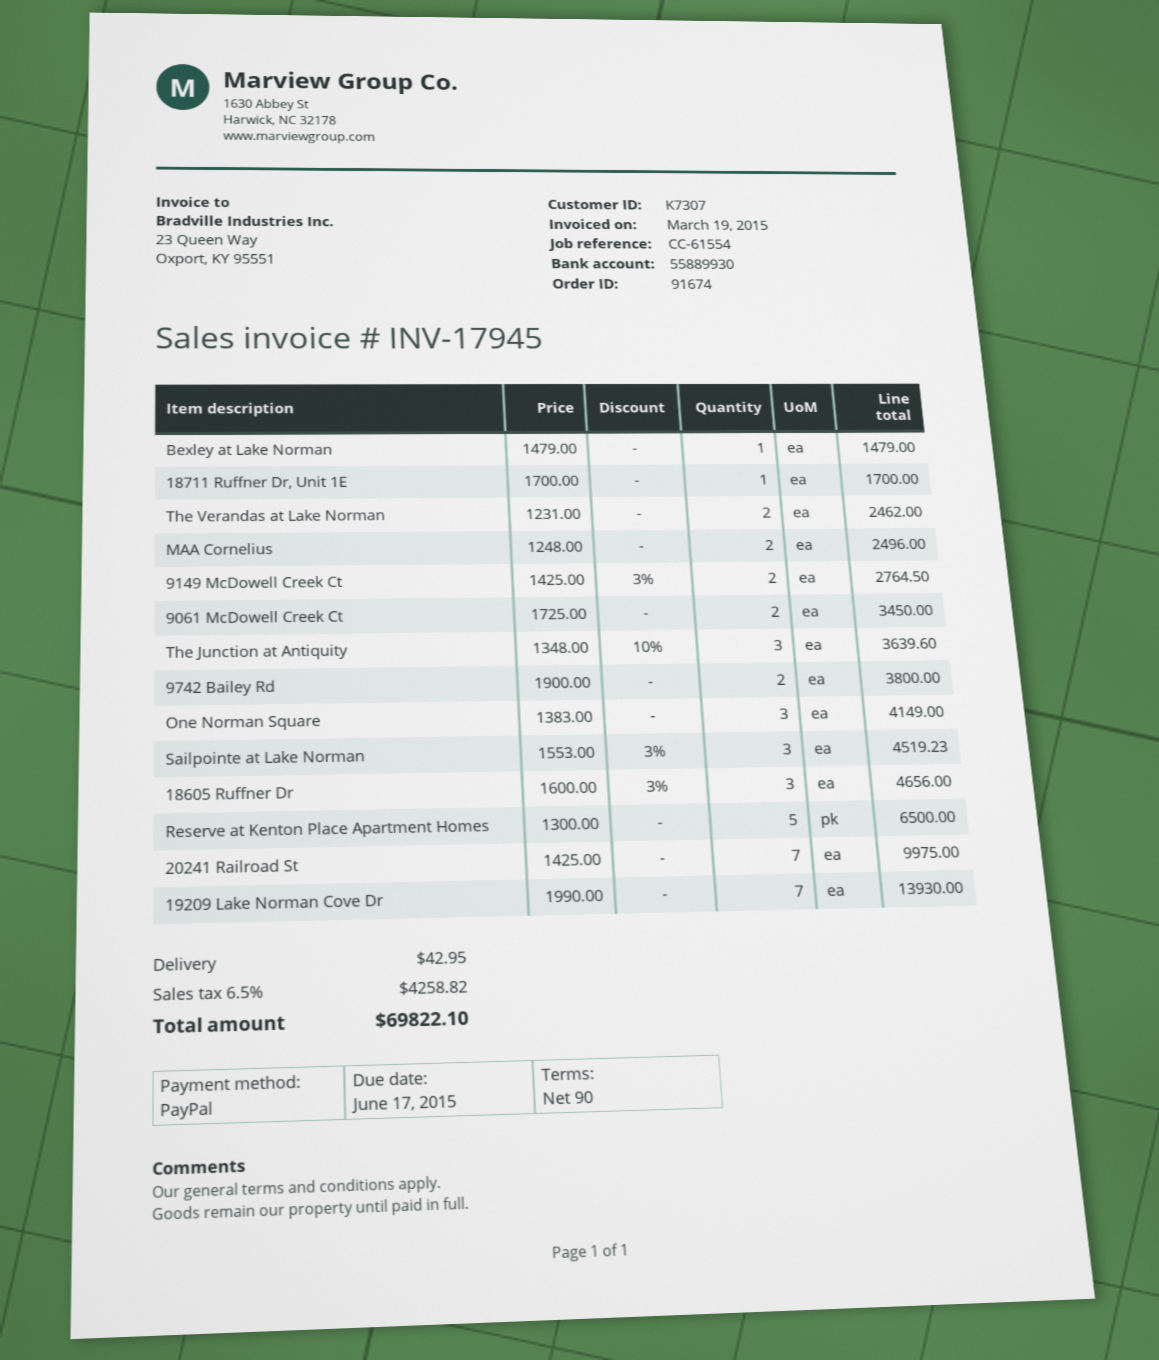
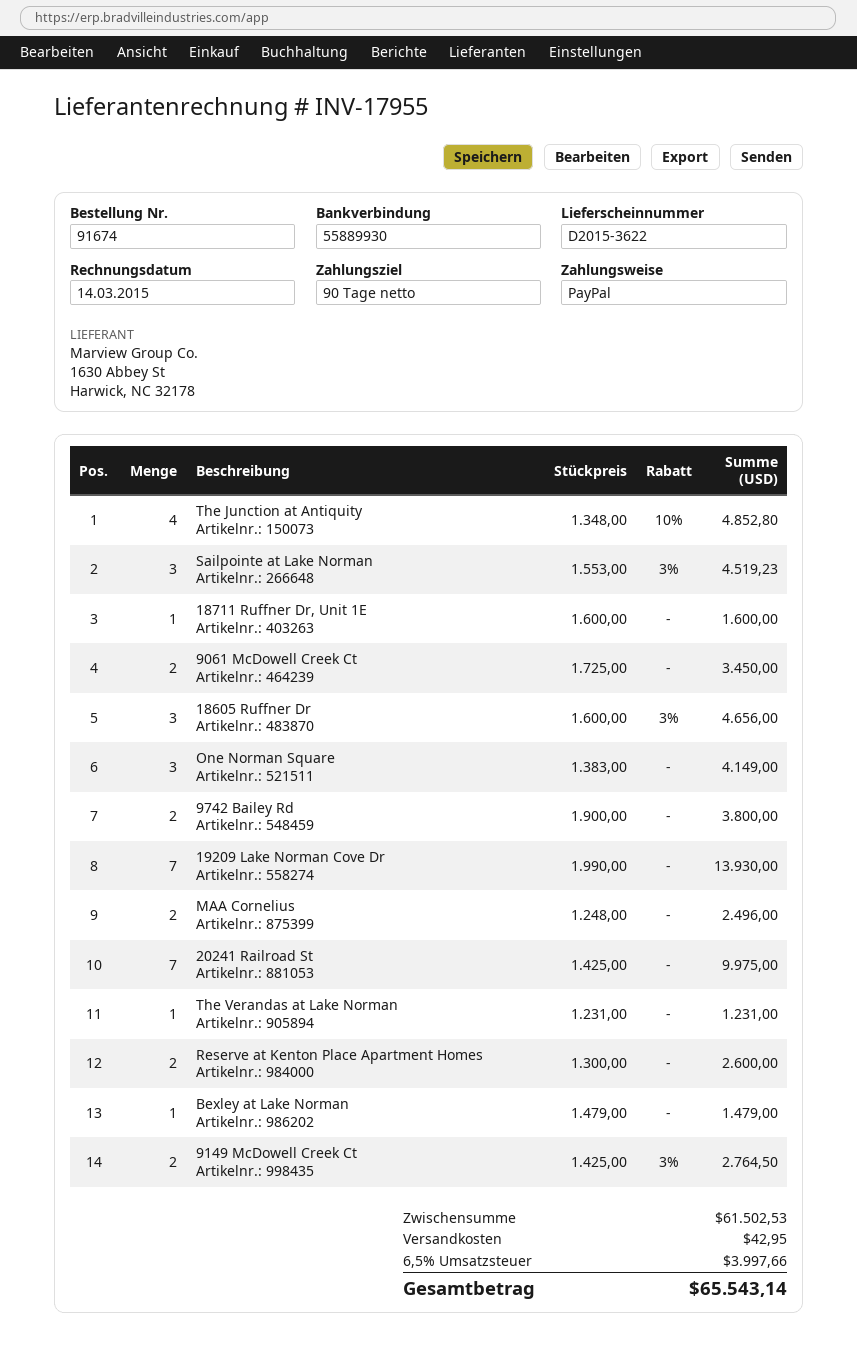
invoice number: INV-17945 -> INV-17955
invoice date: 2015-03-19 -> 2015-03-14
18711 Ruffner Dr, Unit 1E: 1 x 1700.00 = 1700.00 -> 1 x 1600.00 = 1600.00
The Verandas at Lake Norman: 2 x 1231.00 = 2462.00 -> 1 x 1231.00 = 1231.00
The Junction at Antiquity: 3 x 1348.00 - 10% = 3639.60 -> 4 x 1348.00 - 10% = 4852.80
Reserve at Kenton Place Apartment Homes: 5 x 1300.00 = 6500.00 -> 2 x 1300.00 = 2600.00
tax: 6.5% = 4258.82 -> 6.5% = 3997.66
total: 69822.10 -> 65543.14

